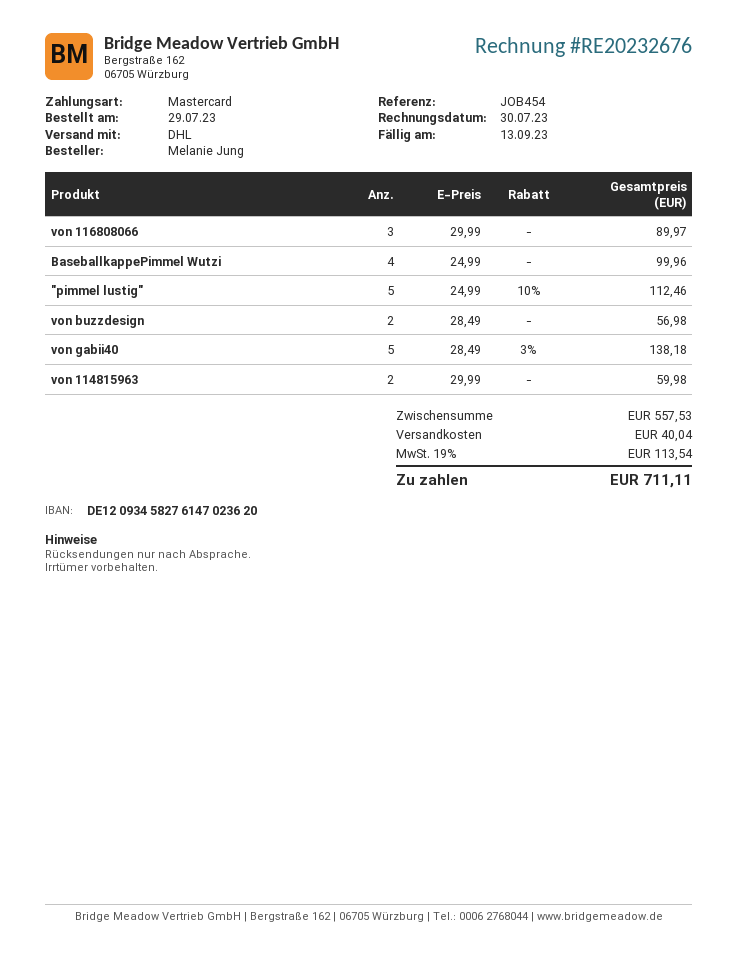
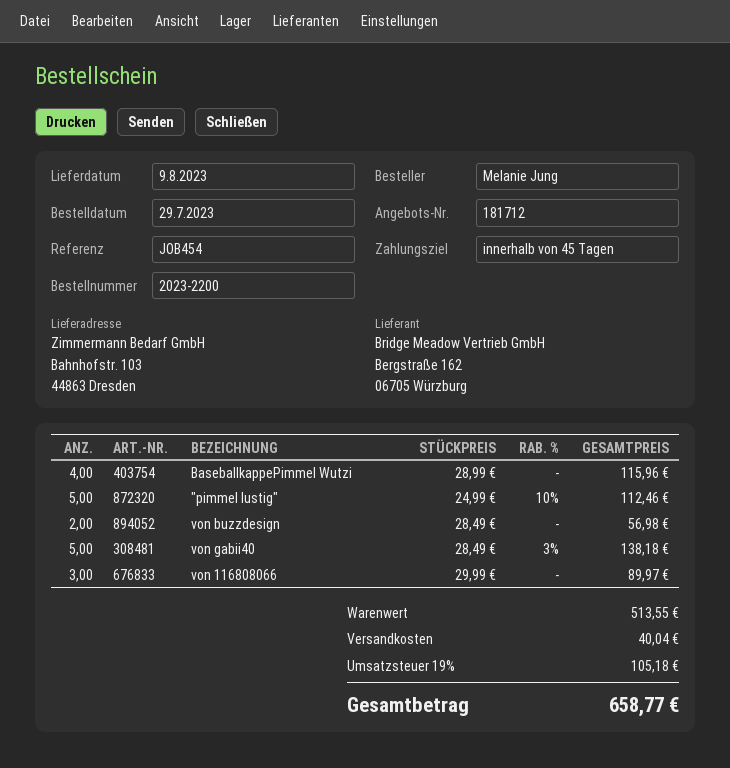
BaseballkappePimmel Wutzi: 4 x 24.99 = 99.96 -> 4 x 28.99 = 115.96
von 114815963: 2 x 29.99 = 59.98 -> none
subtotal: 557.53 -> 513.55
tax: 19% = 113.54 -> 19% = 105.18
total: 711.11 -> 658.77

